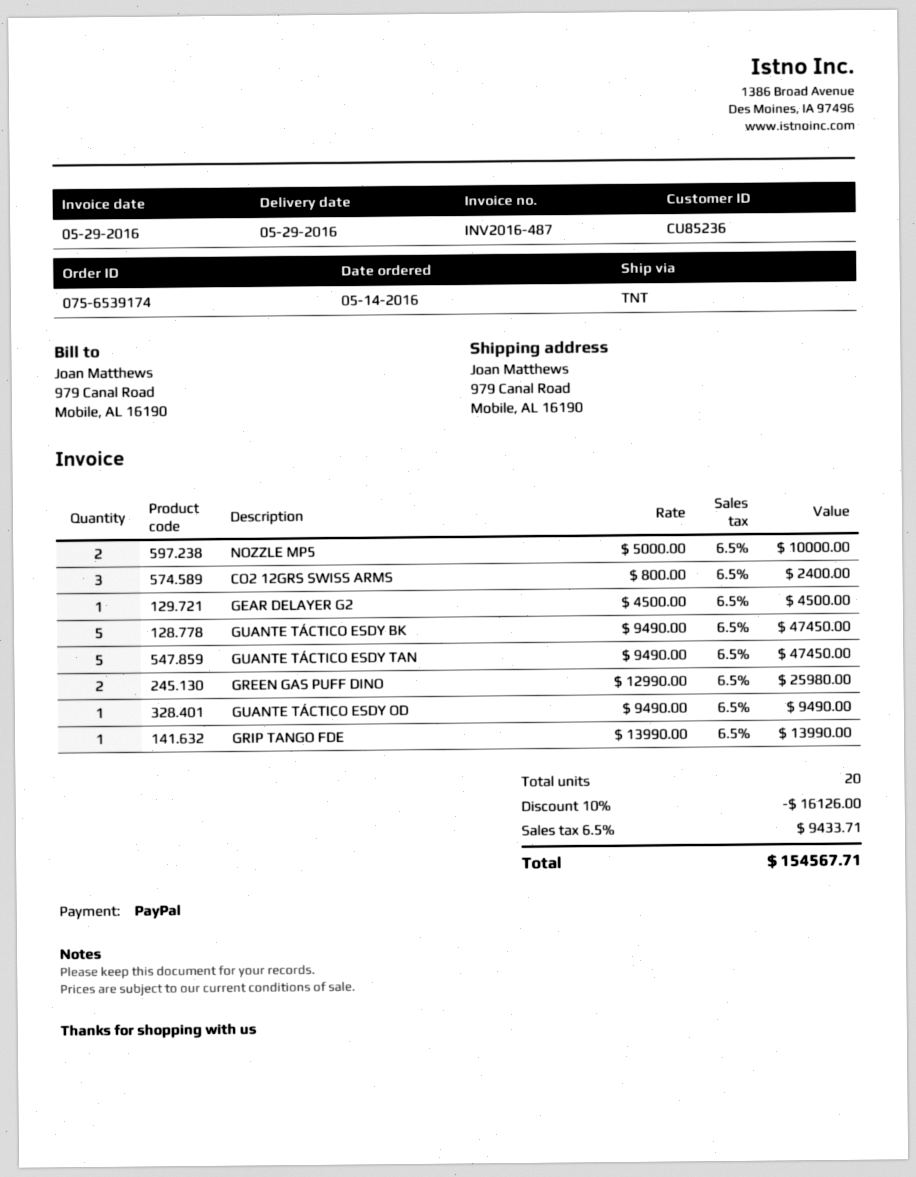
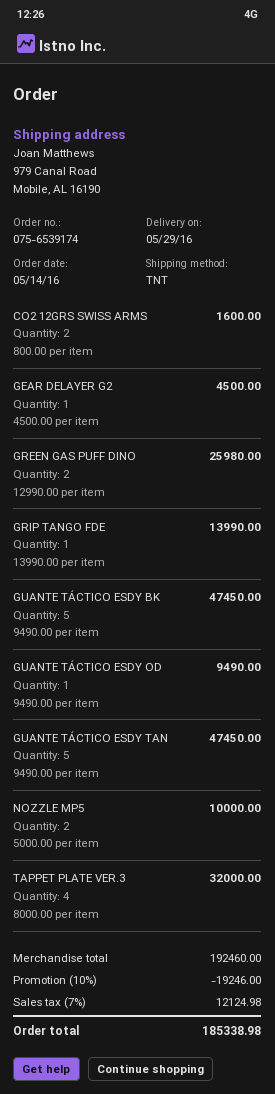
CO2 12GRS SWISS ARMS: 3 x 800.00 = 2400.00 -> 2 x 800.00 = 1600.00
TAPPET PLATE VER.3: none -> 4 x 8000.00 = 32000.00
discount: 10% = 16126.00 -> 10% = 19246.00
tax: 6.5% = 9433.71 -> 7% = 12124.98
total: 154567.71 -> 185338.98

